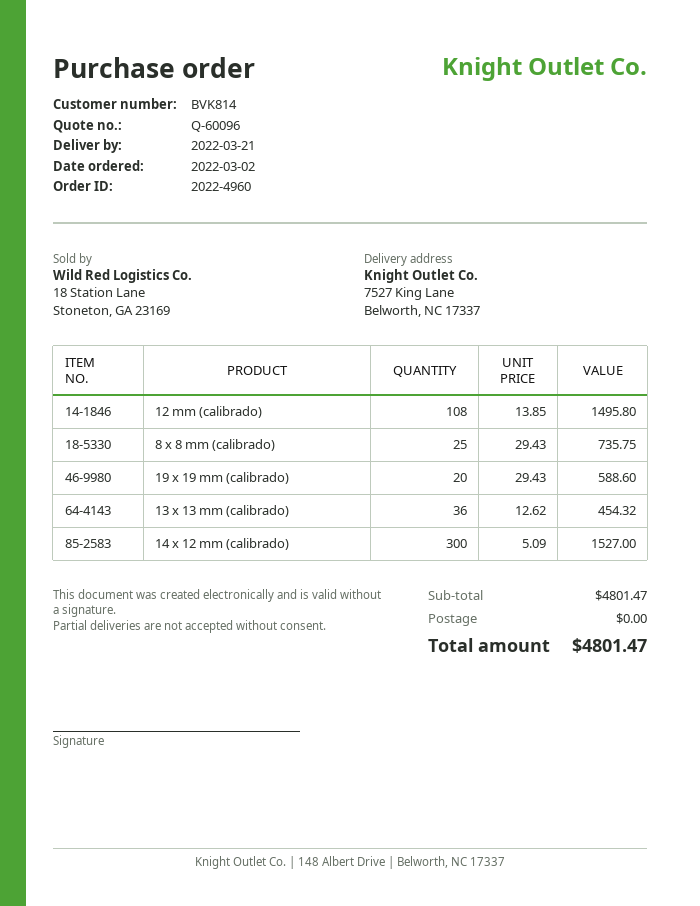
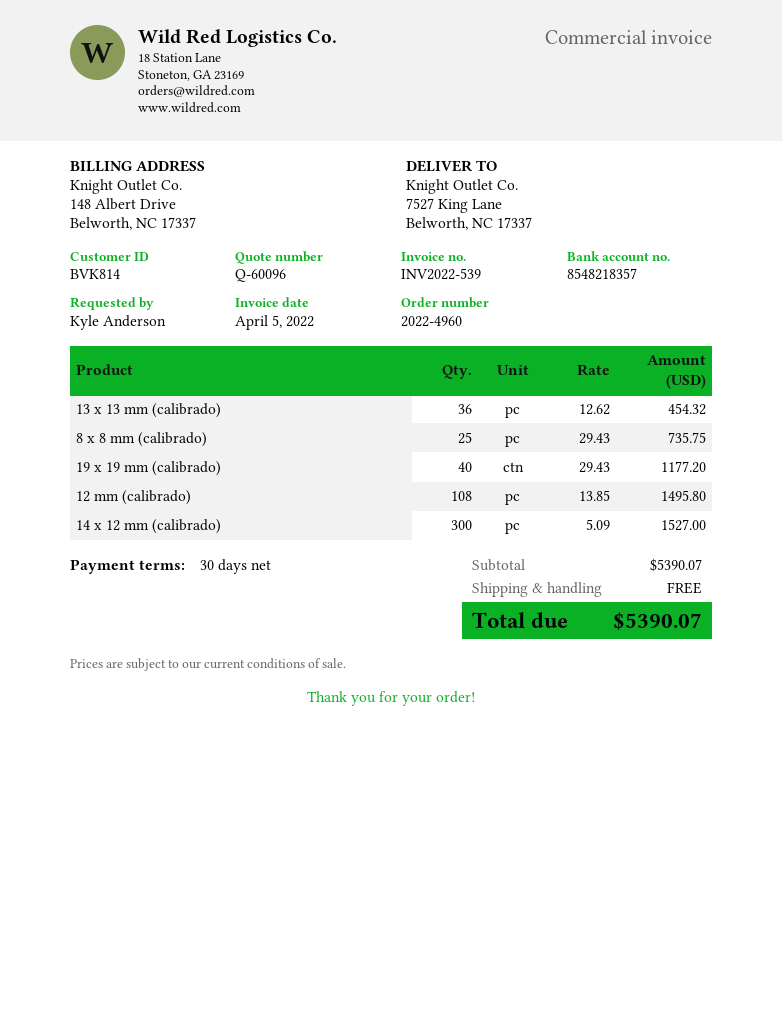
19 x 19 mm (calibrado): 20 x 29.43 = 588.60 -> 40 x 29.43 = 1177.20
subtotal: 4801.47 -> 5390.07
total: 4801.47 -> 5390.07

